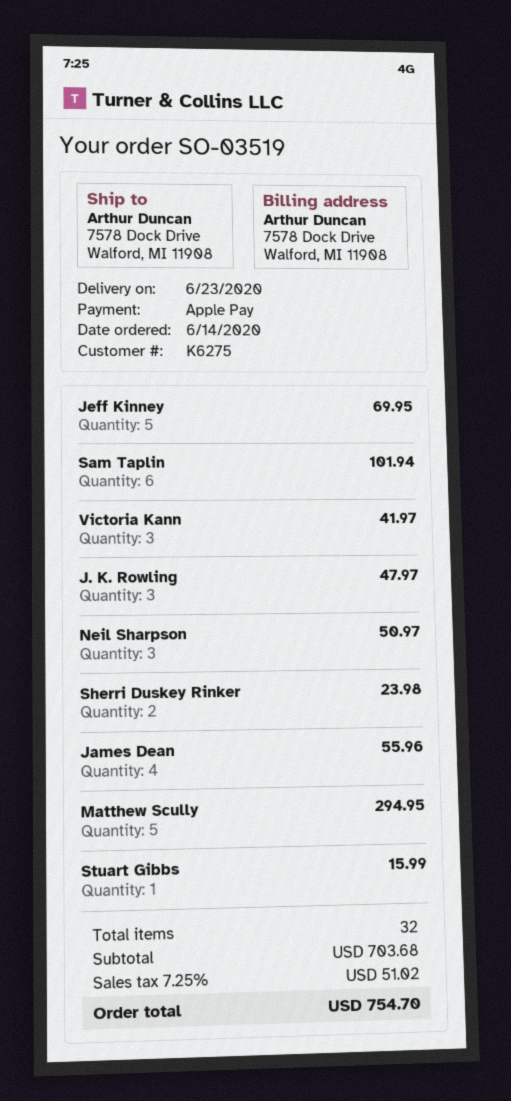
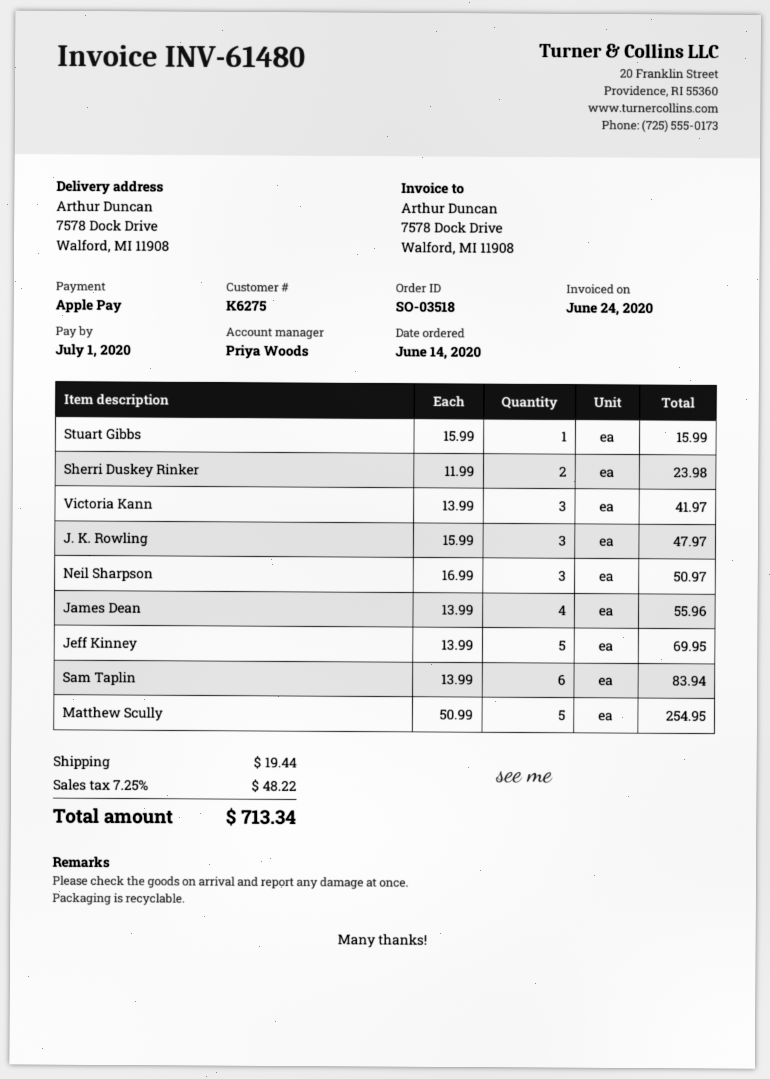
order number: SO-03519 -> SO-03518
Sam Taplin: 6 for 101.94 -> 6 for 83.94
Matthew Scully: 5 for 294.95 -> 5 for 254.95
shipping: none -> 19.44
tax: 7.25% = 51.02 -> 7.25% = 48.22
total: 754.70 -> 713.34

